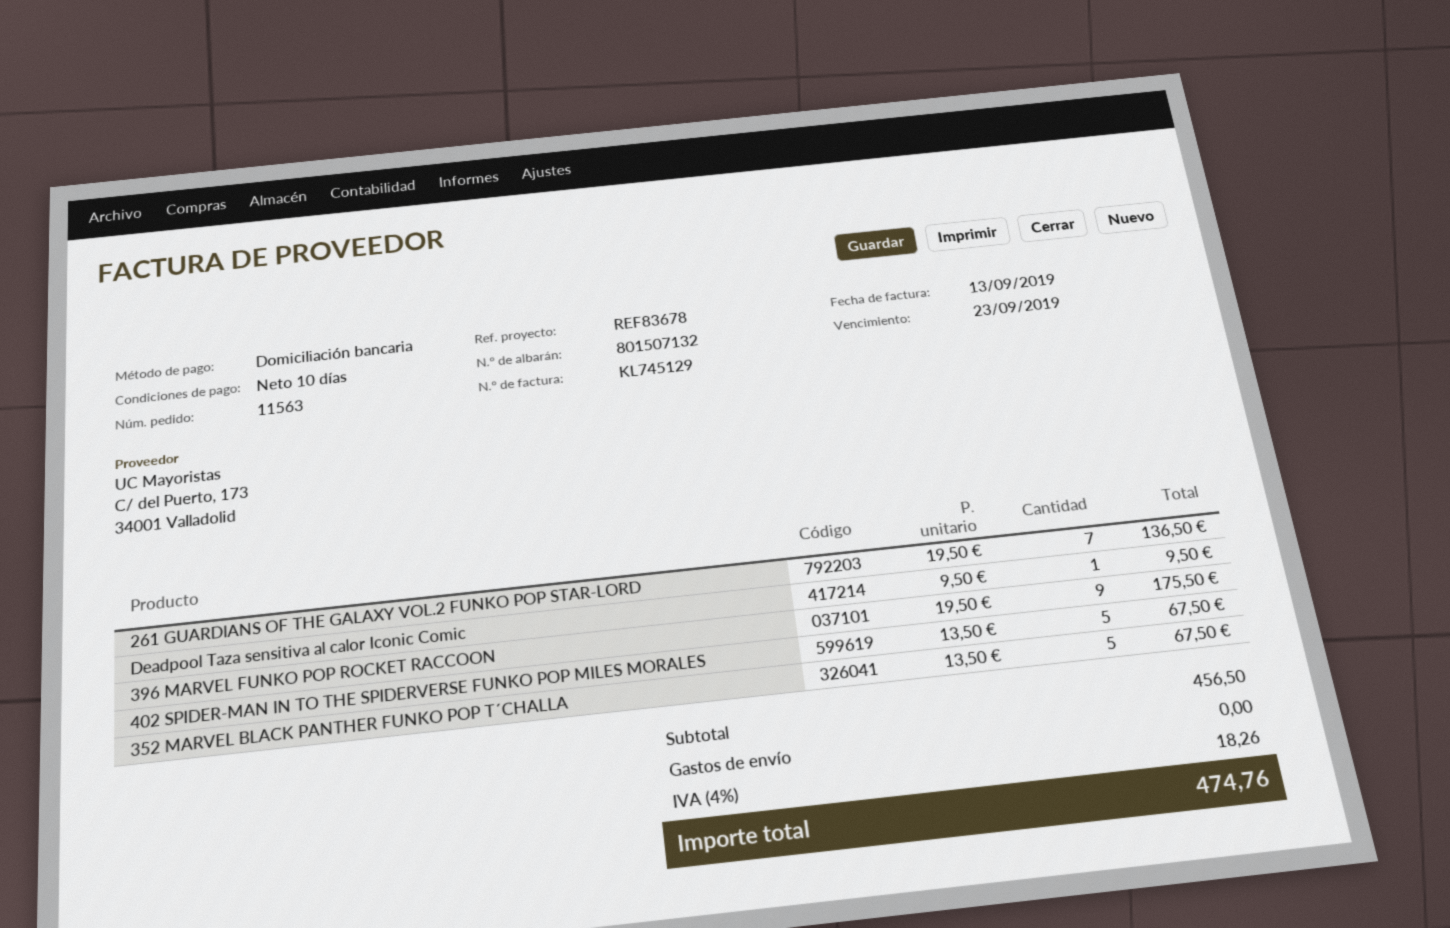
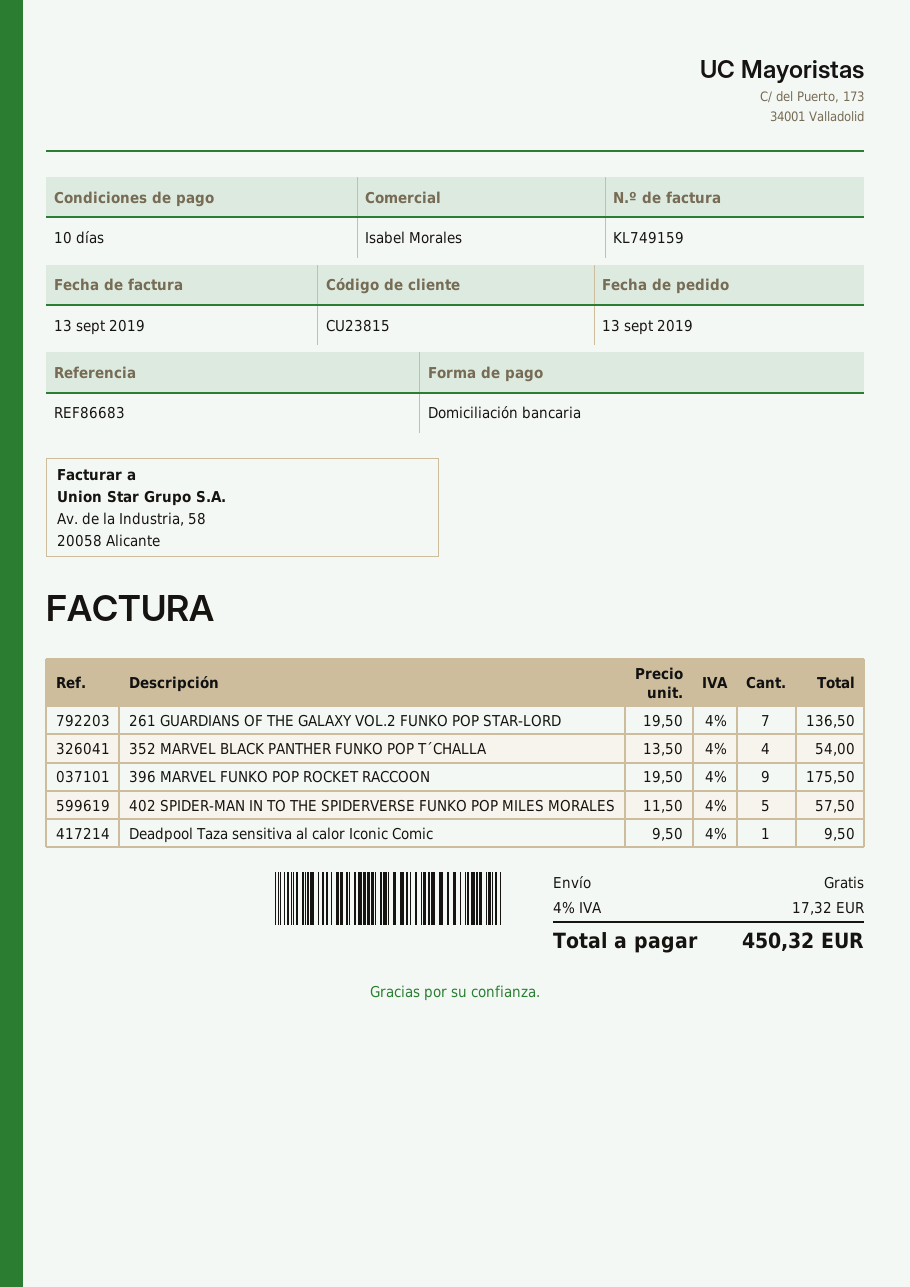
invoice number: KL745129 -> KL749159
reference: REF83678 -> REF86683
402 SPIDER-MAN IN TO THE SPIDERVERSE FUNKO POP MILES MORALES: 5 x 13.50 = 67.50 -> 5 x 11.50 = 57.50
352 MARVEL BLACK PANTHER FUNKO POP T´CHALLA: 5 x 13.50 = 67.50 -> 4 x 13.50 = 54.00
tax: 4% = 18.26 -> 4% = 17.32
total: 474.76 -> 450.32

